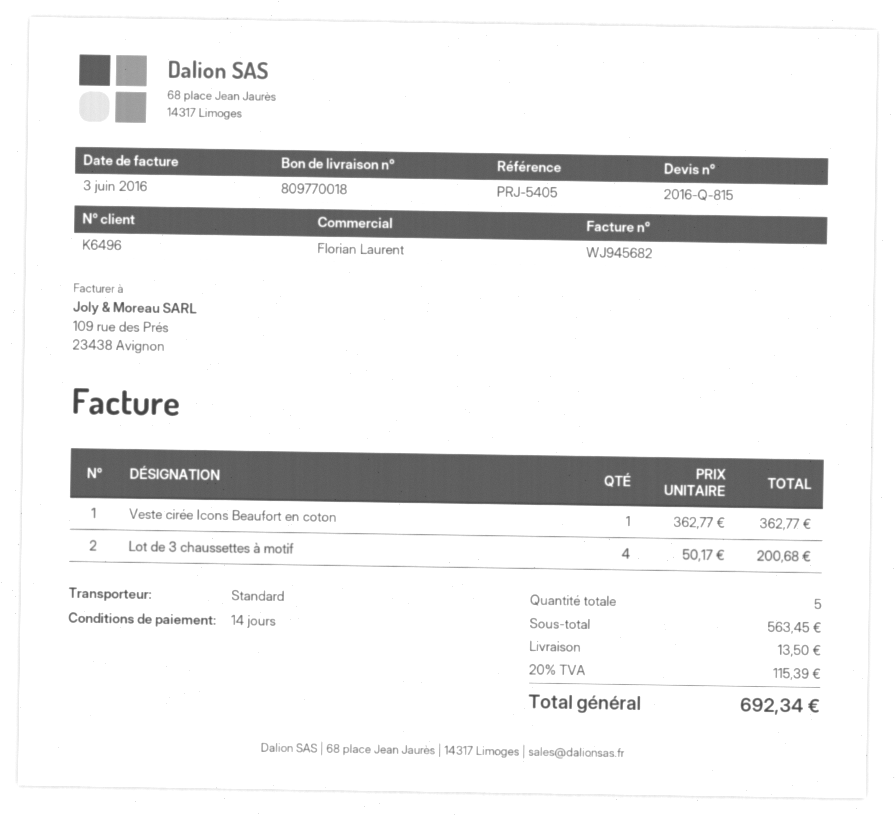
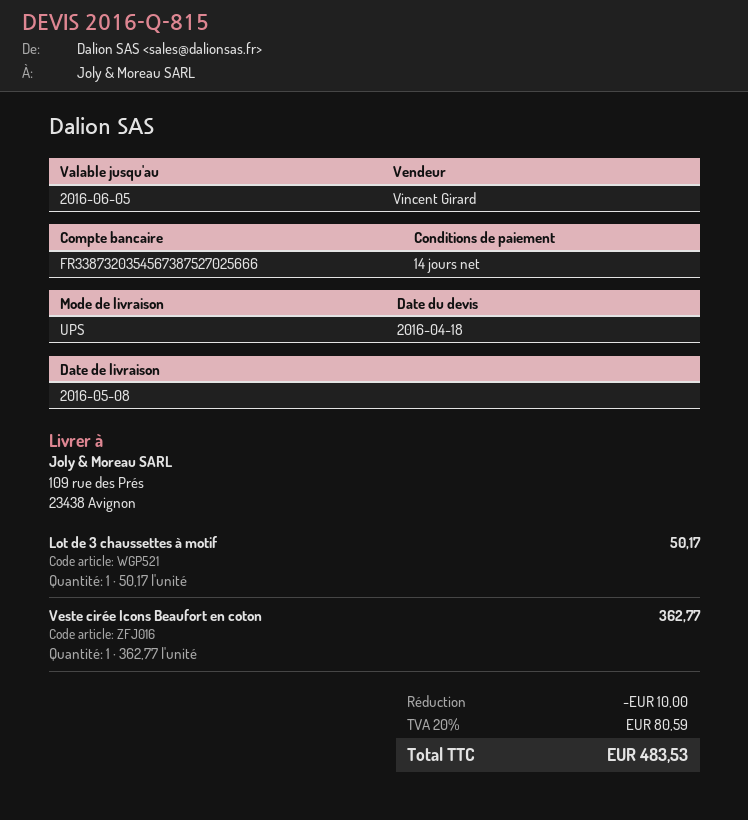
sales rep: Florian Laurent -> Vincent Girard
shipping method: standard -> UPS
Lot de 3 chaussettes à motif: 4 x 50.17 = 200.68 -> 1 x 50.17 = 50.17
discount: none -> 10.00
shipping: 13.50 -> none
tax: 20% = 115.39 -> 20% = 80.59
total: 692.34 -> 483.53

